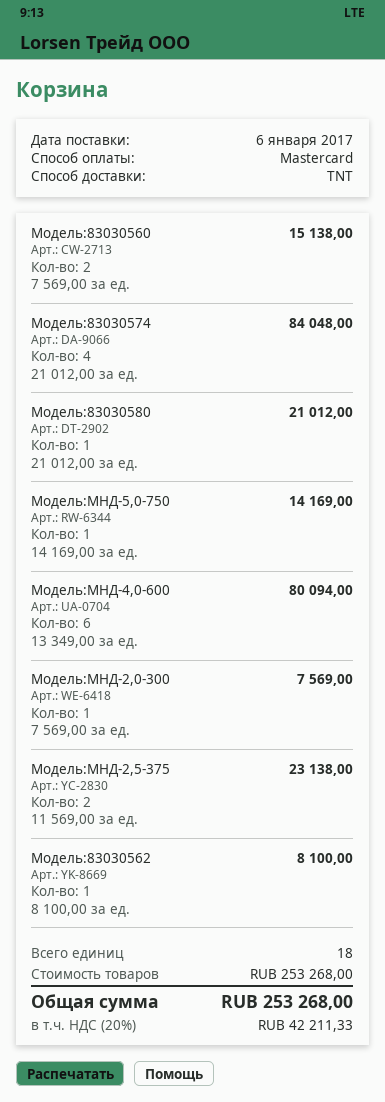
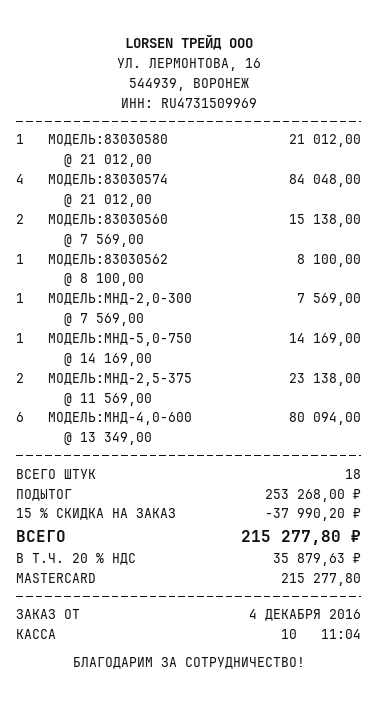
discount: none -> 15% = 37990.20
tax: 20% = 42211.33 -> 20% = 35879.63
total: 253268.00 -> 215277.80

